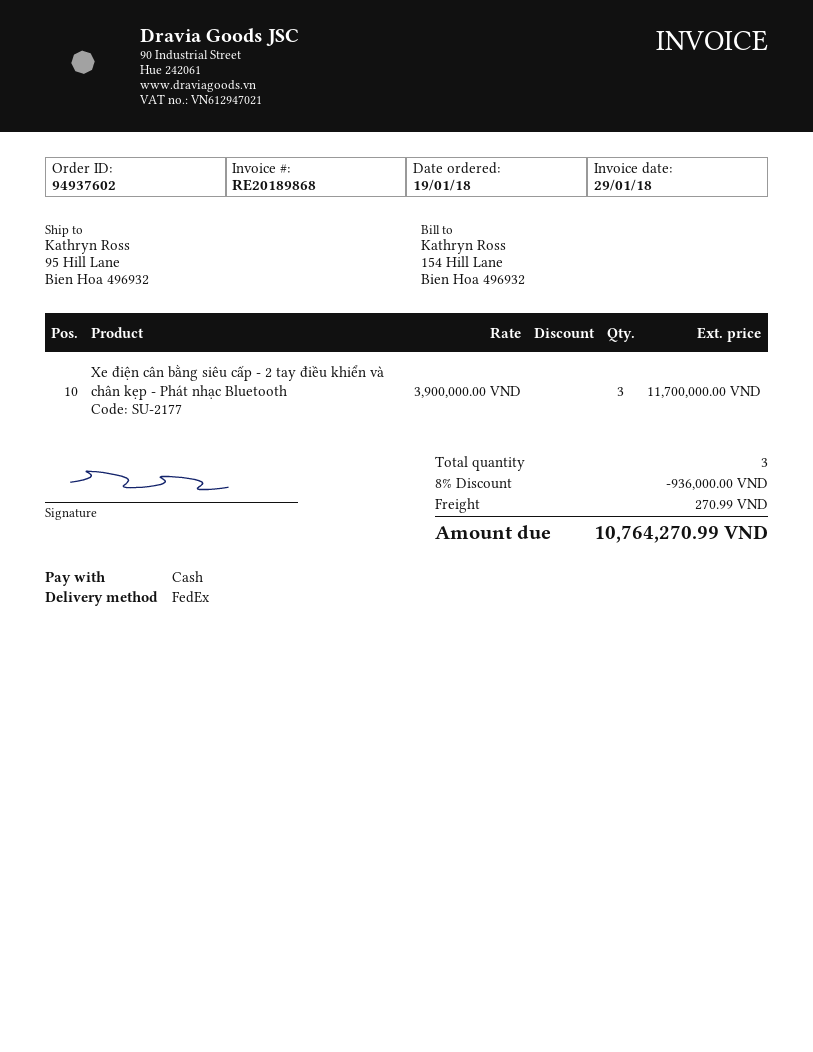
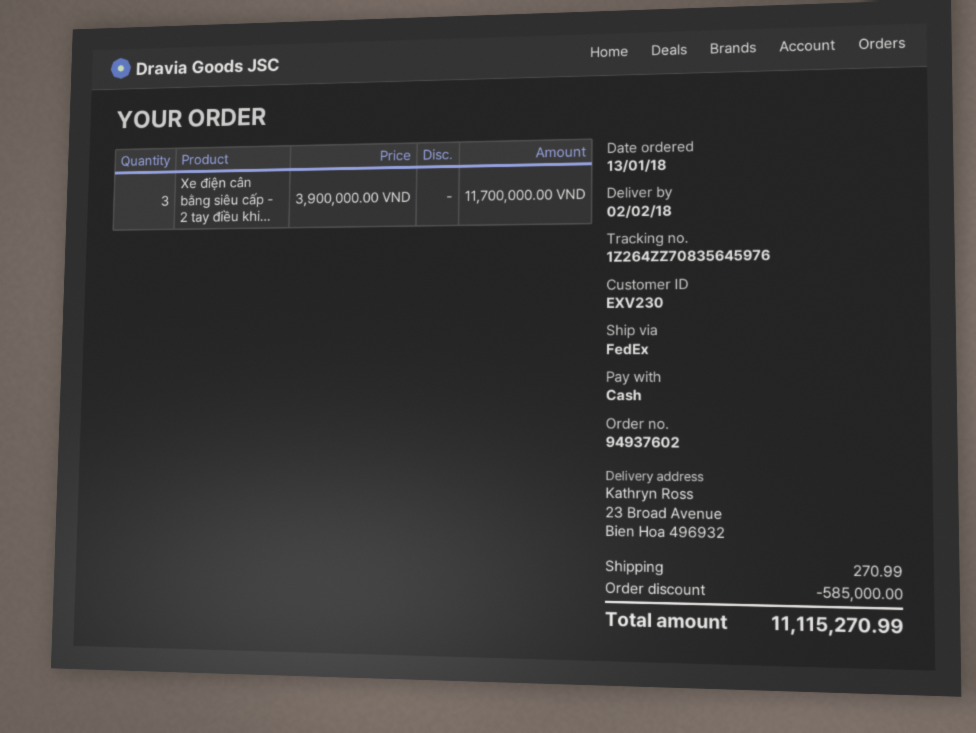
order date: 2018-01-19 -> 2018-01-13
ship to: 95 Hill Lane, Bien Hoa 496932 -> 23 Broad Avenue, Bien Hoa 496932
discount: 936000.00 -> 585000.00
total: 10764270.99 -> 11115270.99

